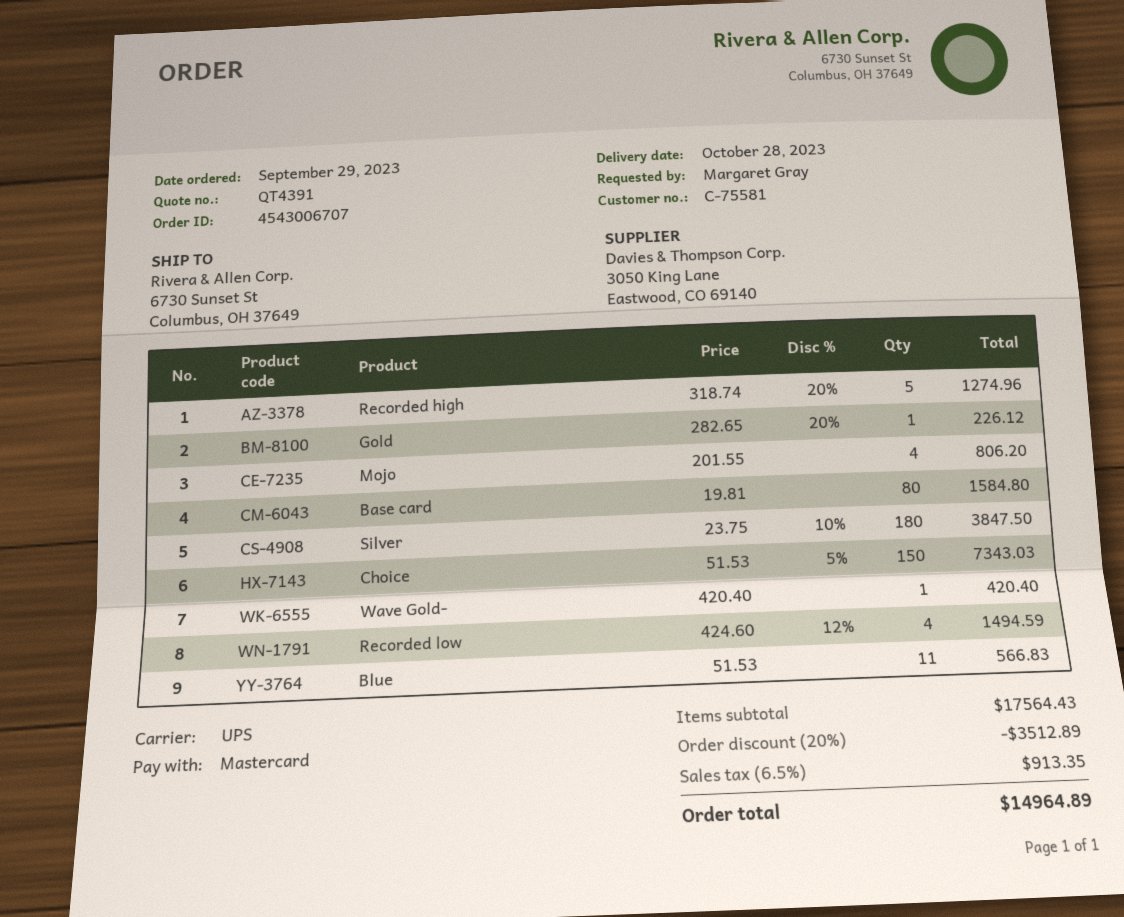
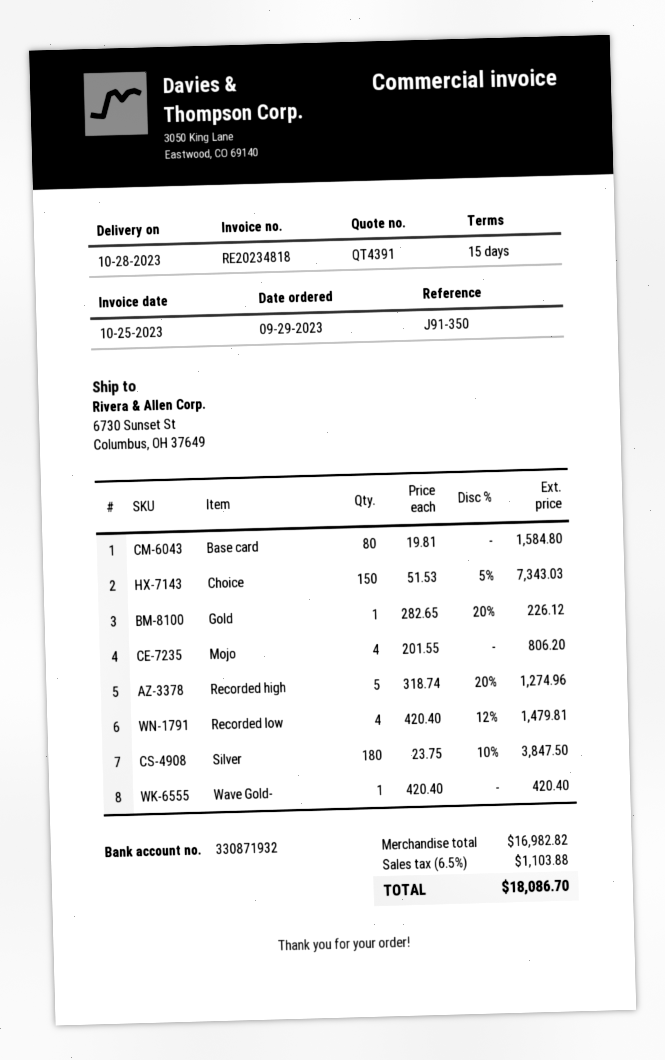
Recorded low: 4 x 424.60 - 12% = 1494.59 -> 4 x 420.40 - 12% = 1479.81
Blue: 11 x 51.53 = 566.83 -> none
subtotal: 17564.43 -> 16982.82
discount: 20% = 3512.89 -> none
tax: 6.5% = 913.35 -> 6.5% = 1103.88
total: 14964.89 -> 18086.70

